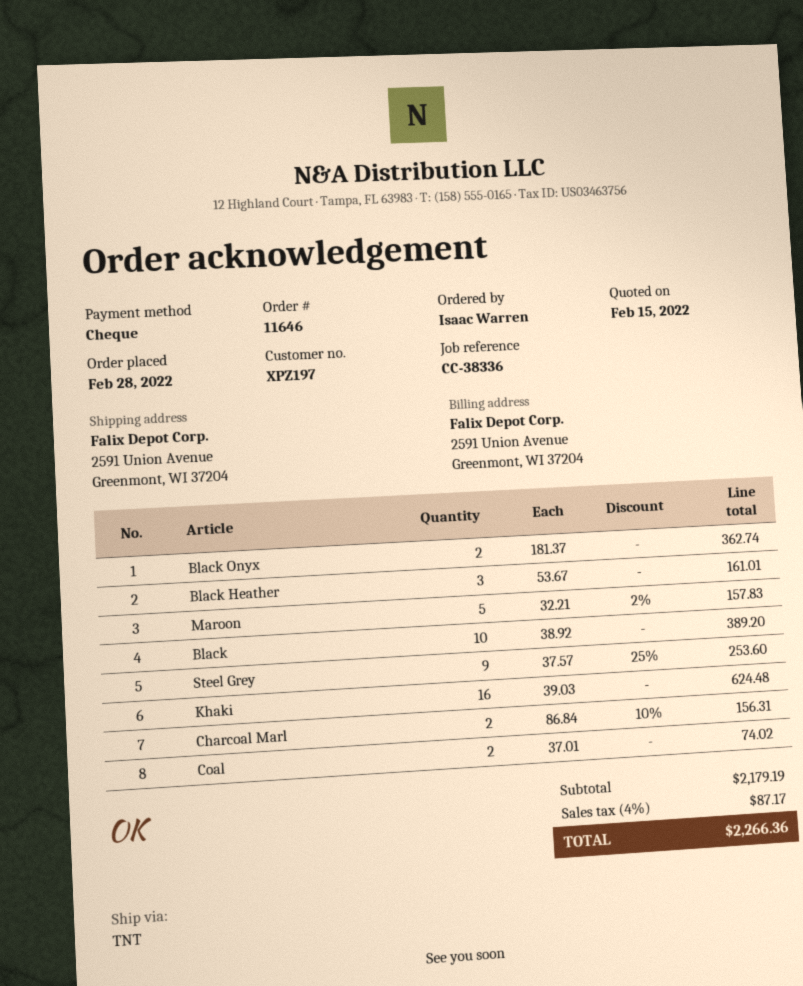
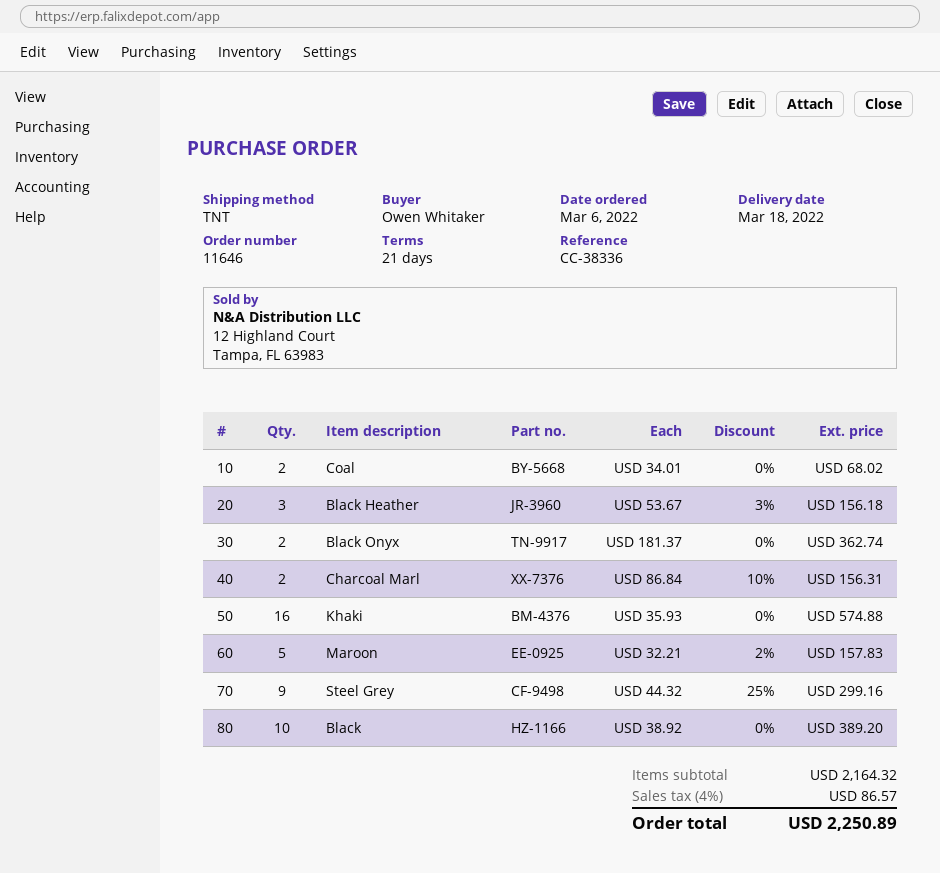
order date: 2022-02-28 -> 2022-03-06
ordered by: Isaac Warren -> Owen Whitaker
Black Heather: 3 x 53.67 = 161.01 -> 3 x 53.67 - 3% = 156.18
Steel Grey: 9 x 37.57 - 25% = 253.60 -> 9 x 44.32 - 25% = 299.16
Khaki: 16 x 39.03 = 624.48 -> 16 x 35.93 = 574.88
Coal: 2 x 37.01 = 74.02 -> 2 x 34.01 = 68.02
subtotal: 2179.19 -> 2164.32
tax: 4% = 87.17 -> 4% = 86.57
total: 2266.36 -> 2250.89

